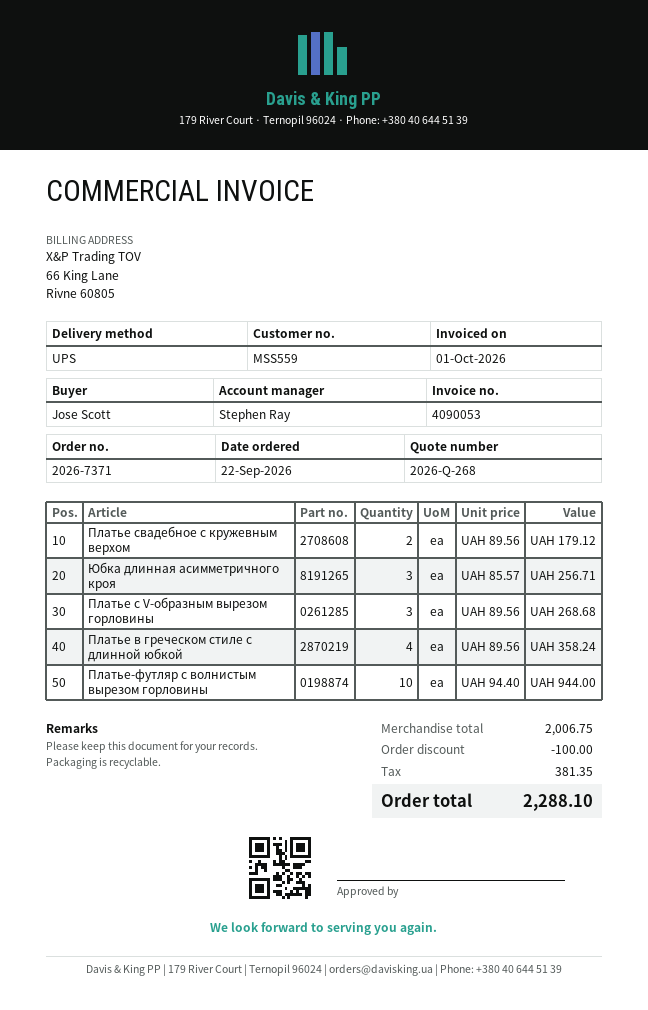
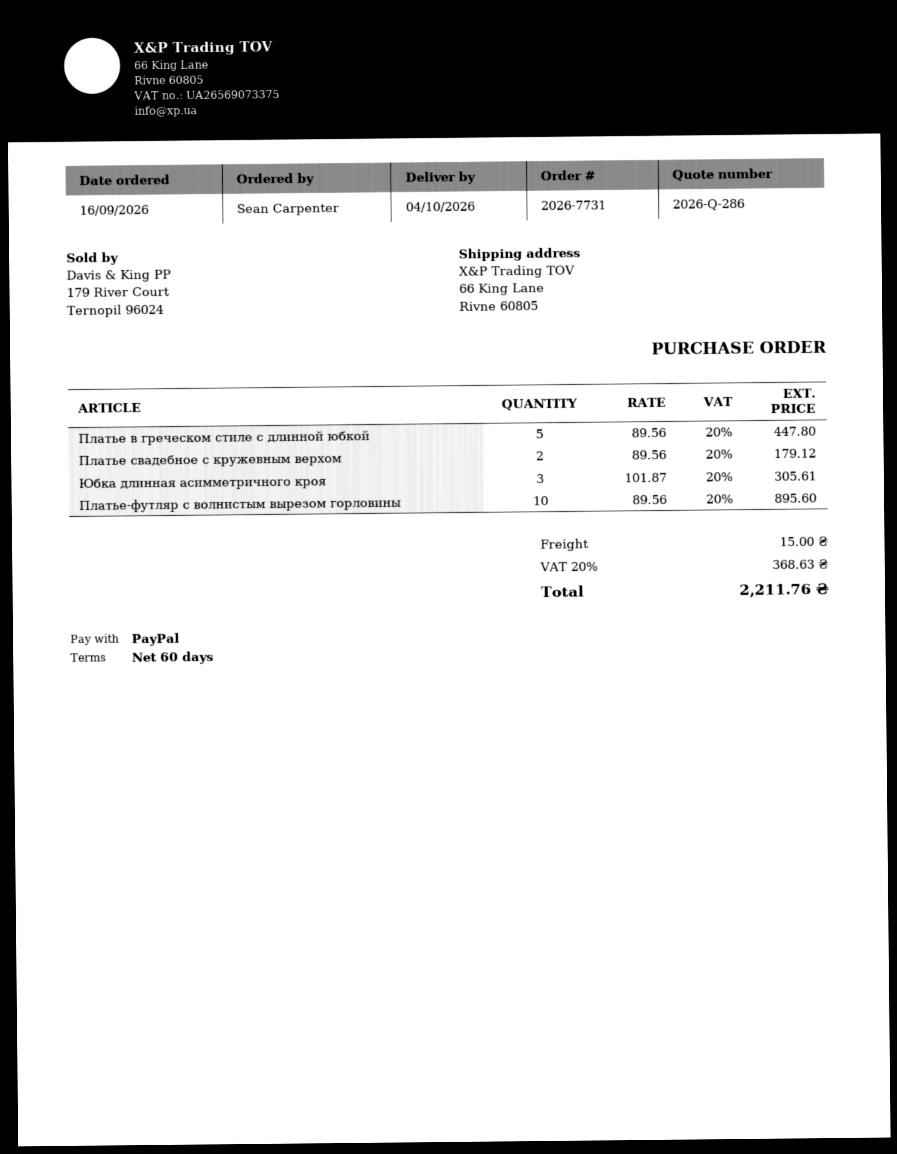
quote number: 2026-Q-268 -> 2026-Q-286
order number: 2026-7371 -> 2026-7731
order date: 2026-09-22 -> 2026-09-16
ordered by: Jose Scott -> Sean Carpenter
Юбка длинная асимметричного кроя: 3 x 85.57 = 256.71 -> 3 x 101.87 = 305.61
Платье с V-образным вырезом горловины: 3 x 89.56 = 268.68 -> none
Платье в греческом стиле с длинной юбкой: 4 x 89.56 = 358.24 -> 5 x 89.56 = 447.80
Платье-футляр с волнистым вырезом горловины: 10 x 94.40 = 944.00 -> 10 x 89.56 = 895.60
discount: 100.00 -> none
shipping: none -> 15.00
tax: 381.35 -> 368.63
total: 2288.10 -> 2211.76

